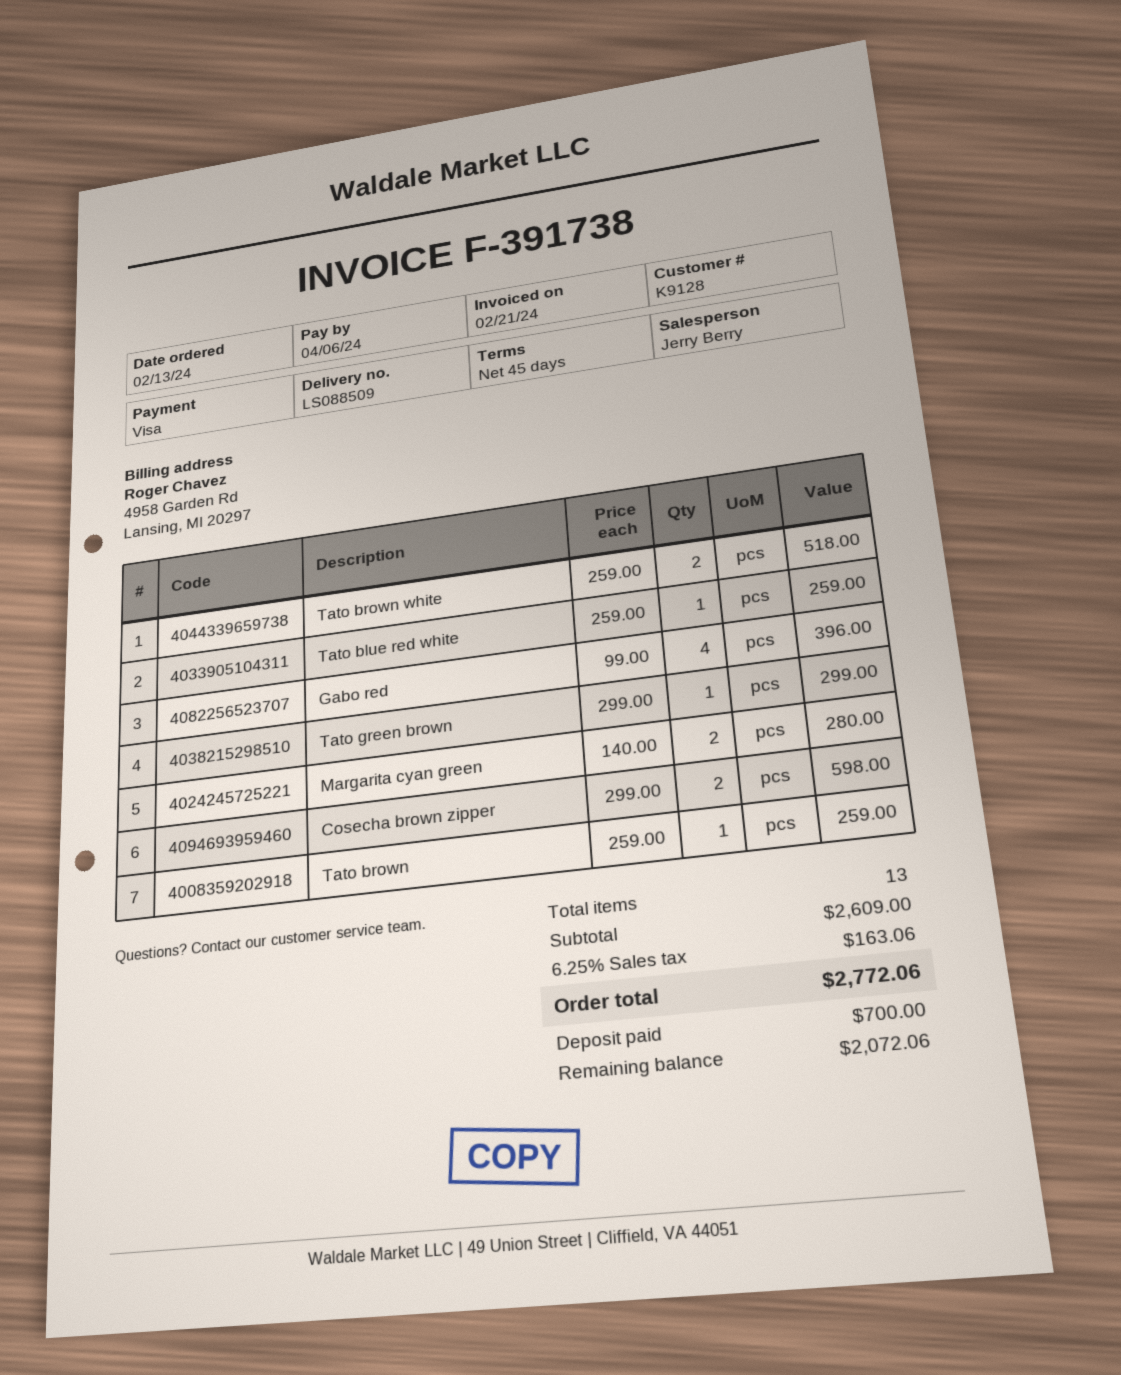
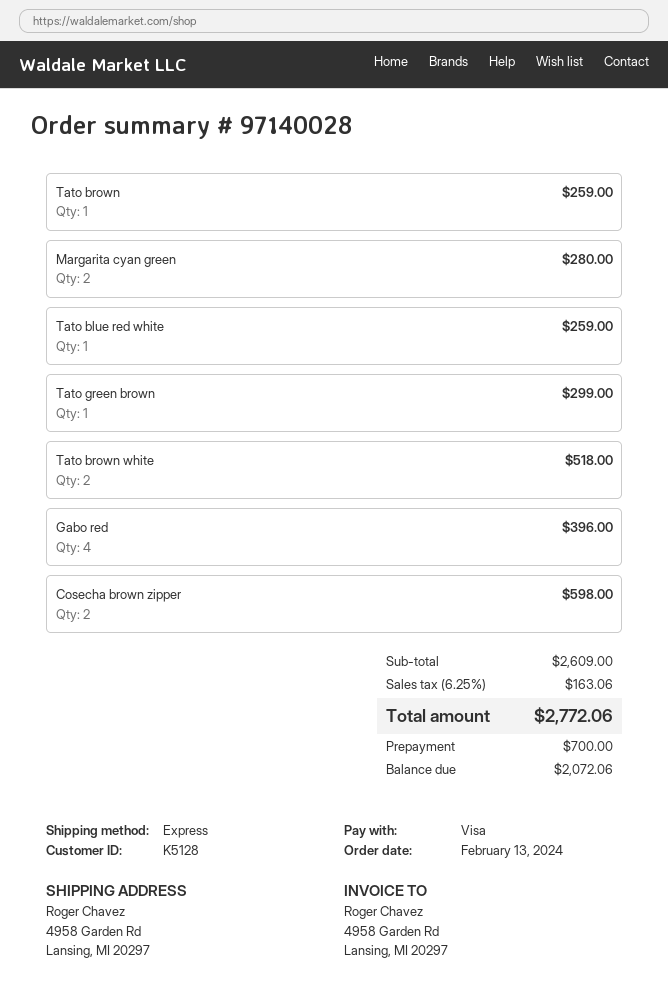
customer number: K9128 -> K5128

